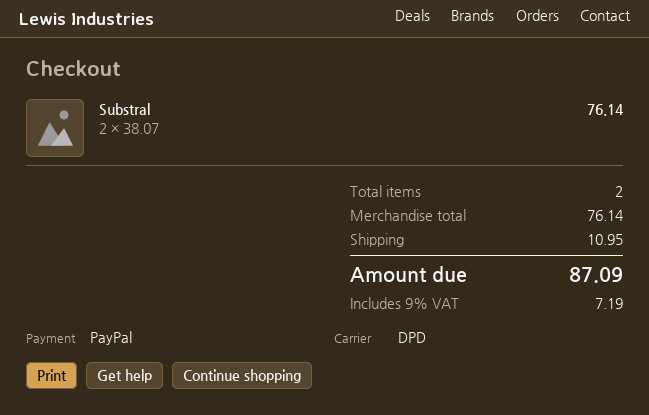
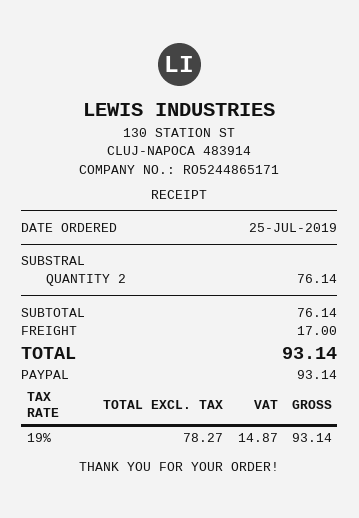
shipping: 10.95 -> 17.00
tax: 9% = 7.19 -> 19% = 14.87
total: 87.09 -> 93.14

